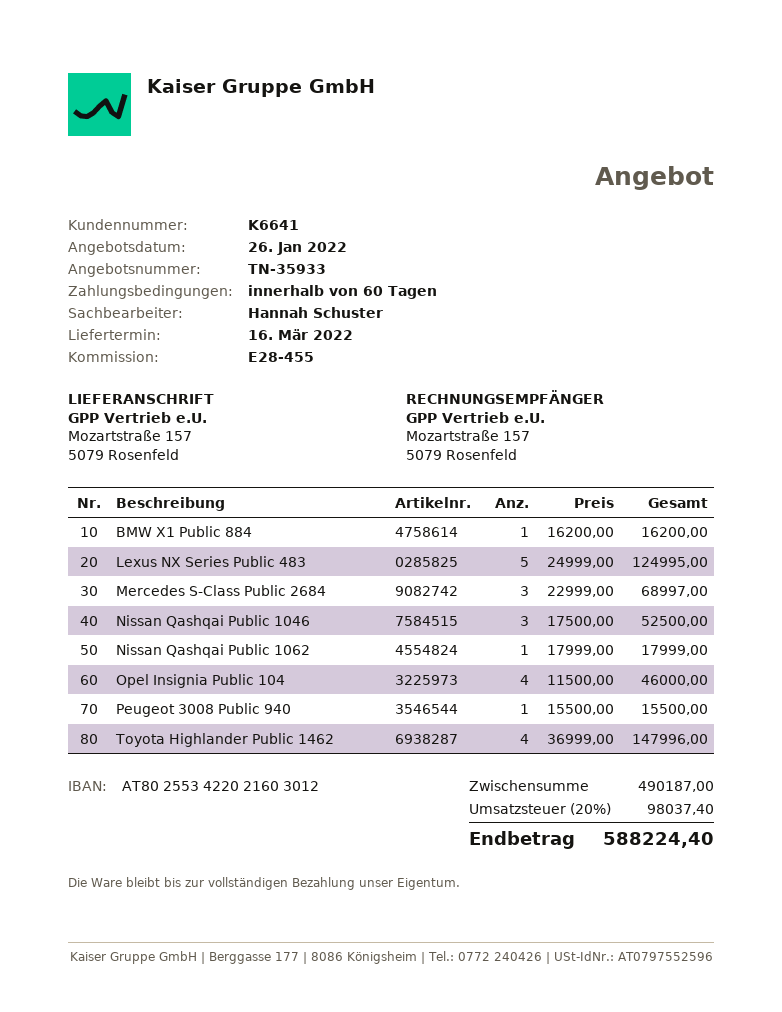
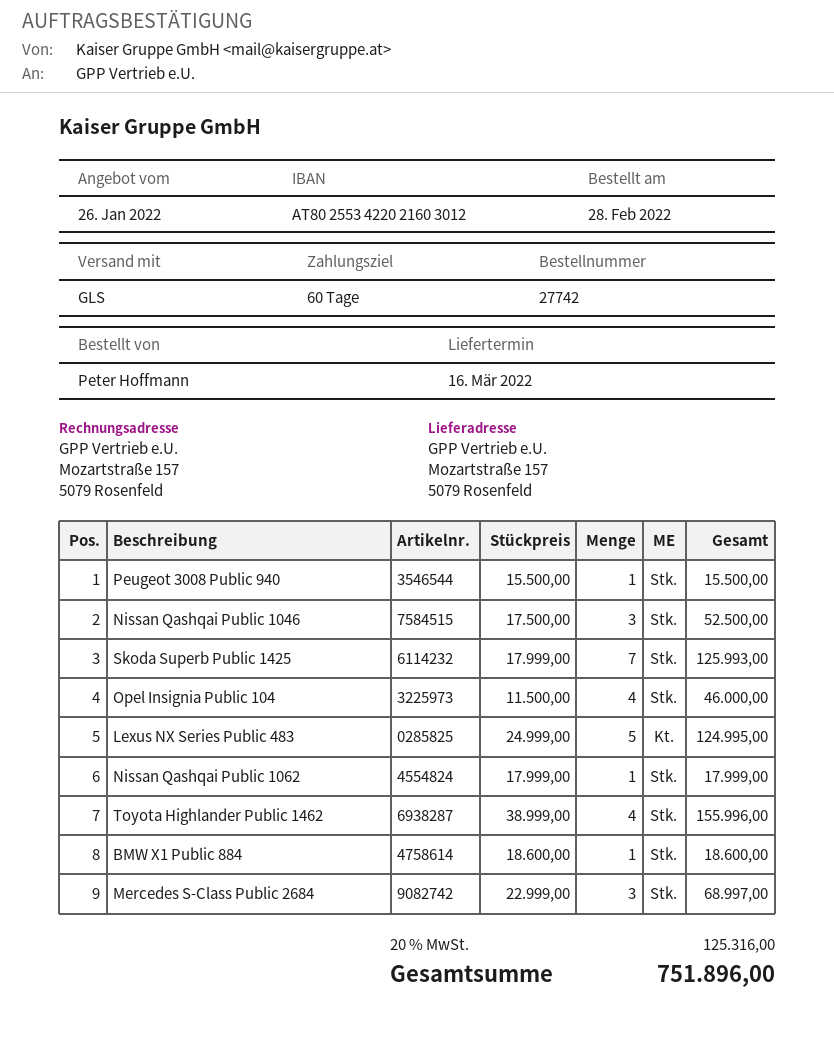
BMW X1 Public 884: 1 x 16200.00 = 16200.00 -> 1 x 18600.00 = 18600.00
Toyota Highlander Public 1462: 4 x 36999.00 = 147996.00 -> 4 x 38999.00 = 155996.00
Skoda Superb Public 1425: none -> 7 x 17999.00 = 125993.00
tax: 20% = 98037.40 -> 20% = 125316.00
total: 588224.40 -> 751896.00

